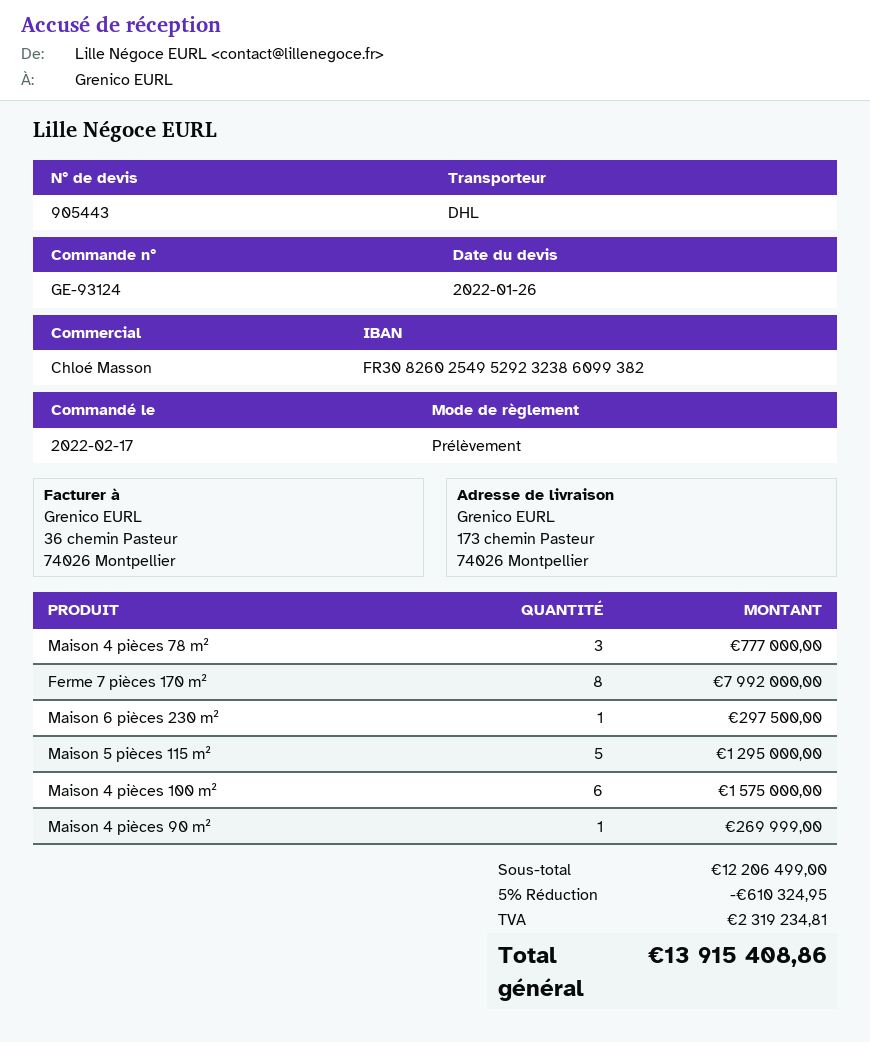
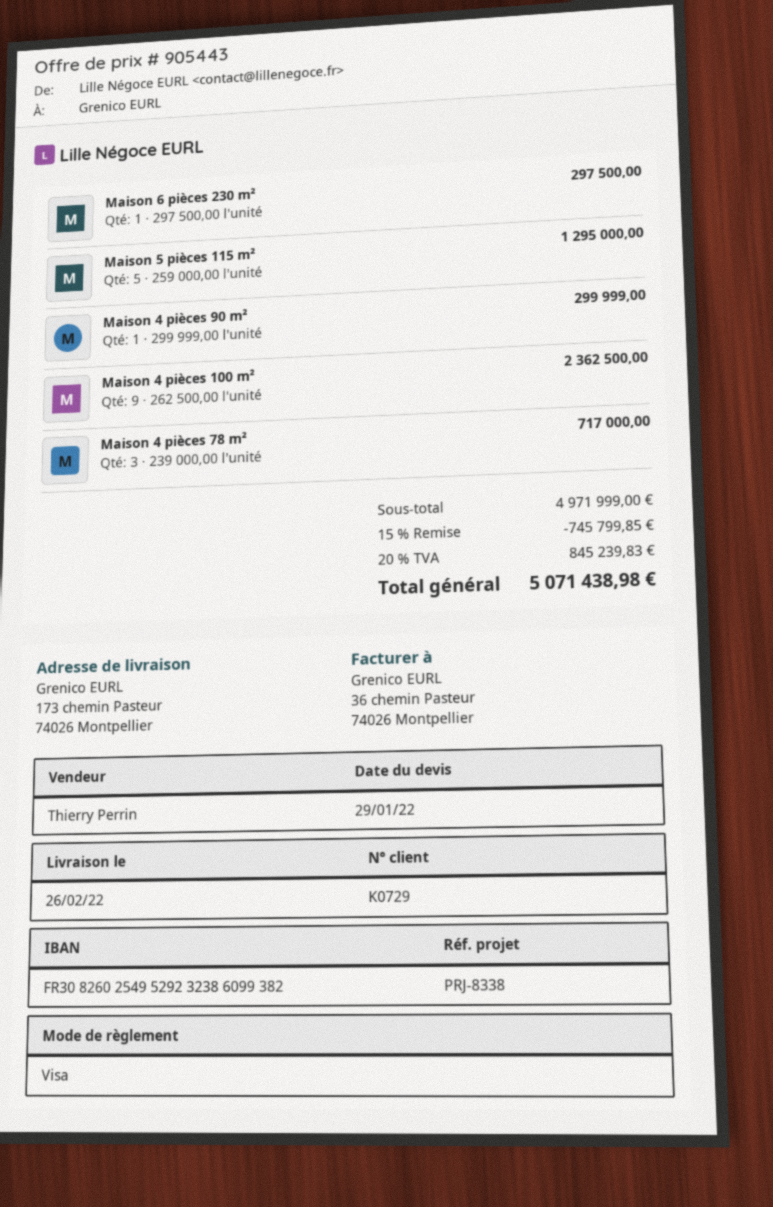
quote date: 2022-01-26 -> 2022-01-29
sales rep: Chloé Masson -> Thierry Perrin
payment method: direct debit -> Visa
Maison 4 pièces 78 m²: 3 for 777000.00 -> 3 for 717000.00
Ferme 7 pièces 170 m²: 8 for 7992000.00 -> none
Maison 4 pièces 100 m²: 6 for 1575000.00 -> 9 for 2362500.00
Maison 4 pièces 90 m²: 1 for 269999.00 -> 1 for 299999.00
subtotal: 12206499.00 -> 4971999.00
discount: 5% = 610324.95 -> 15% = 745799.85
tax: 2319234.81 -> 845239.83
total: 13915408.86 -> 5071438.98

